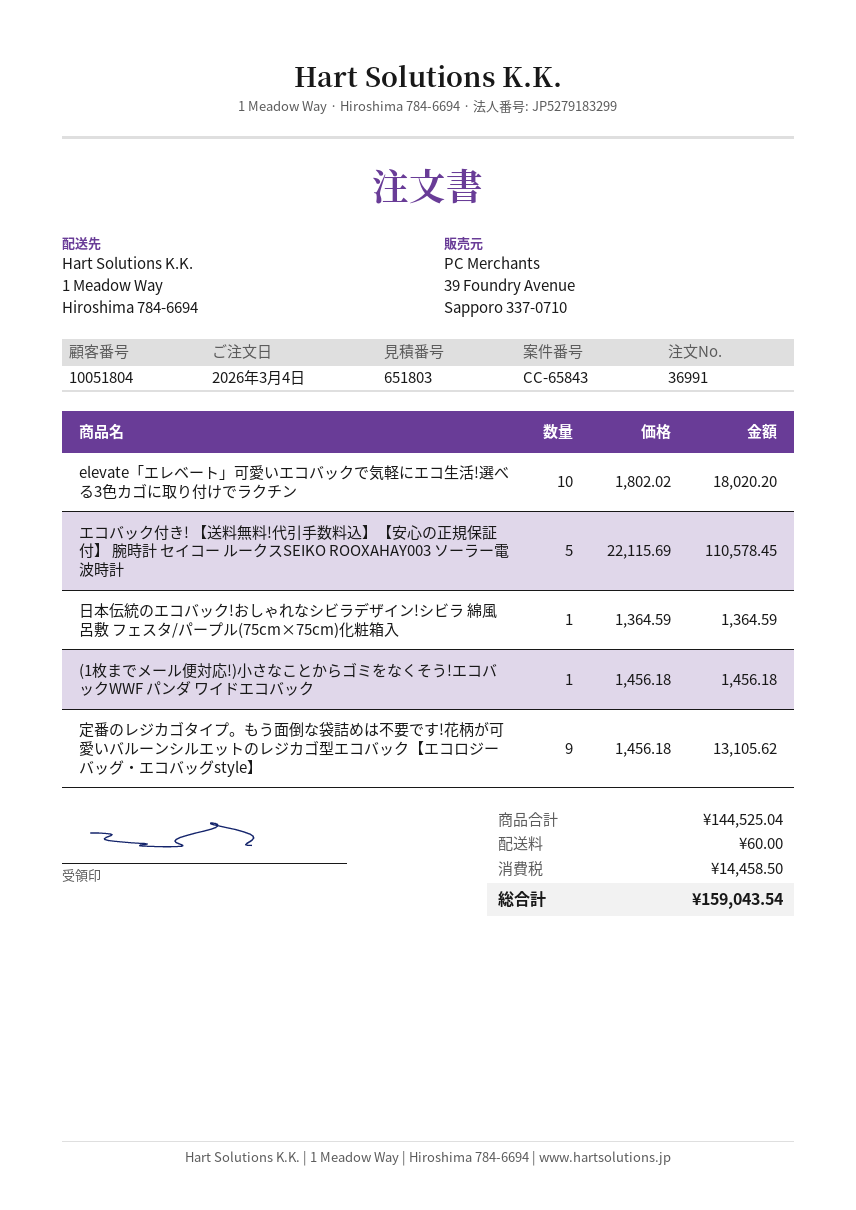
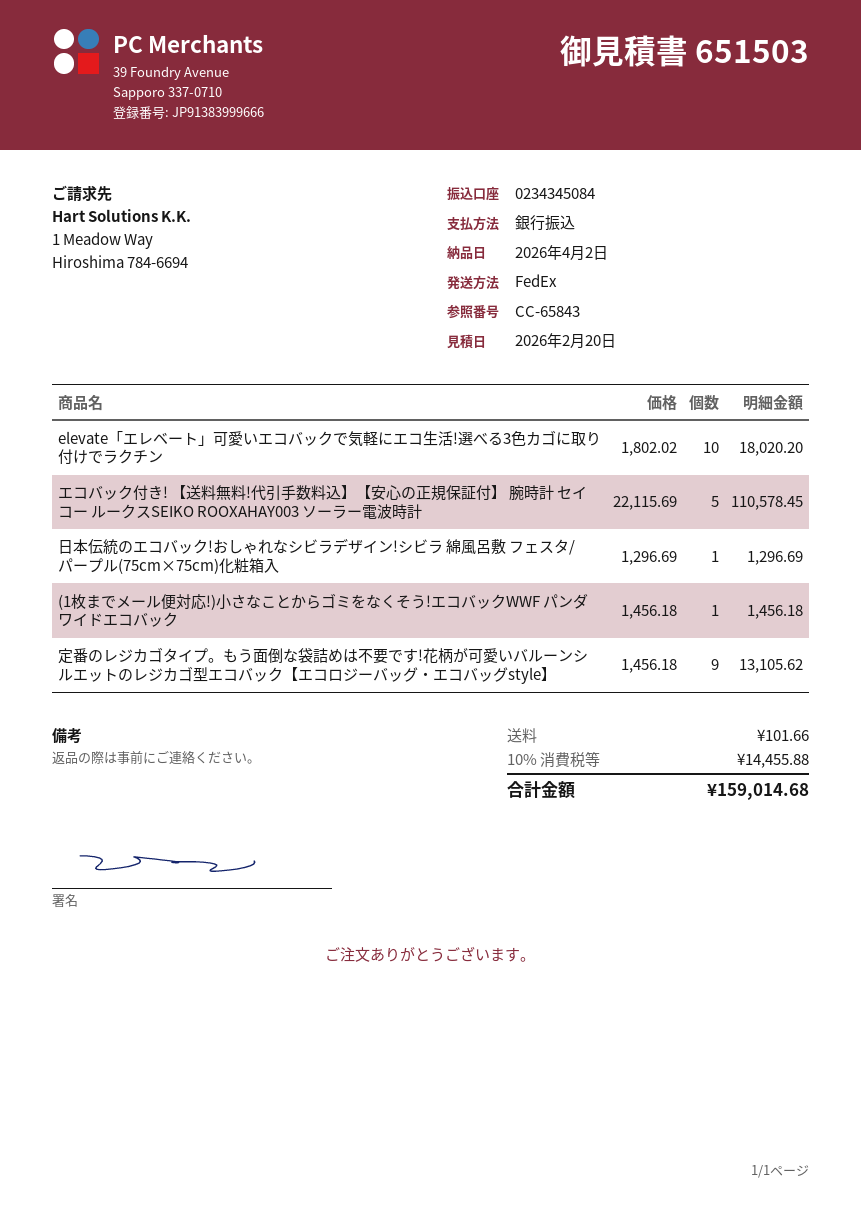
quote number: 651803 -> 651503
日本伝統のエコバック!おしゃれなシビラデザイン!シビラ 綿風呂敷 フェスタ/パープル(75cm×75cm)化粧箱入: 1 x 1364.59 = 1364.59 -> 1 x 1296.69 = 1296.69
shipping: 60.00 -> 101.66
tax: 14458.50 -> 14455.88
total: 159043.54 -> 159014.68

